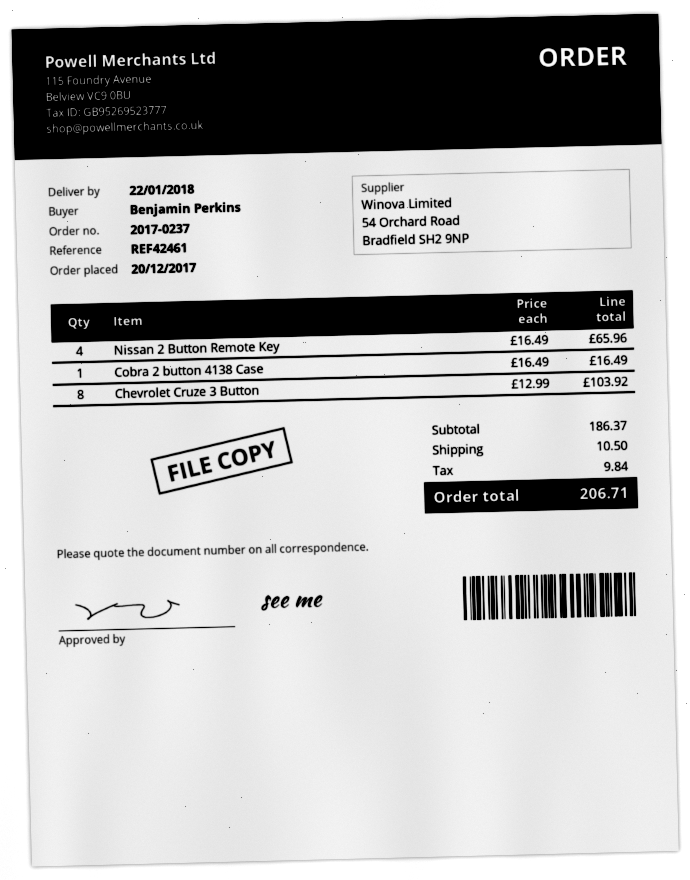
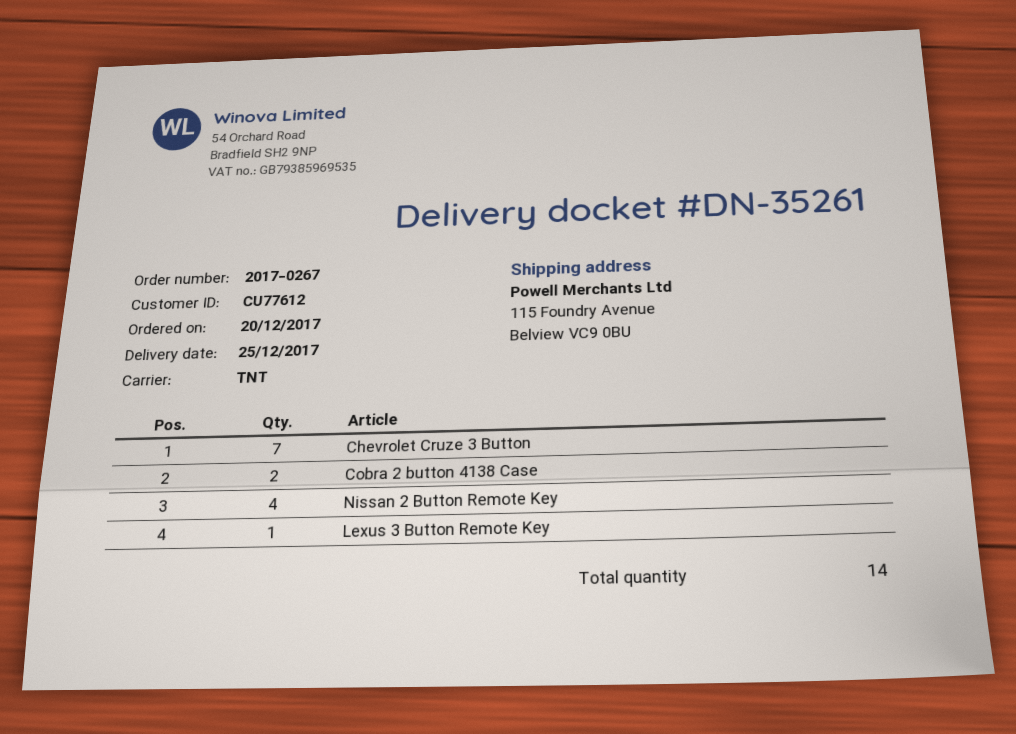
order number: 2017-0237 -> 2017-0267
delivery date: 2018-01-22 -> 2017-12-25
Cobra 2 button 4138 Case: 1 -> 2
Chevrolet Cruze 3 Button: 8 -> 7
Lexus 3 Button Remote Key: none -> 1

